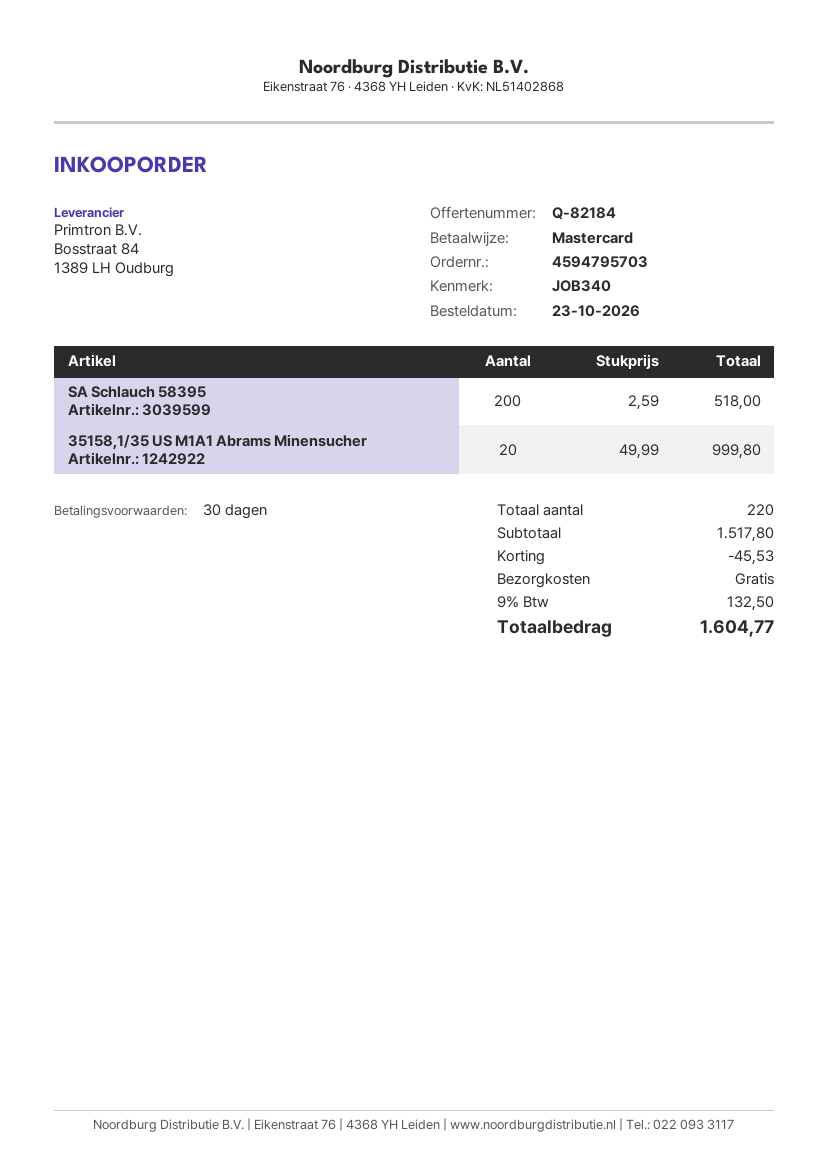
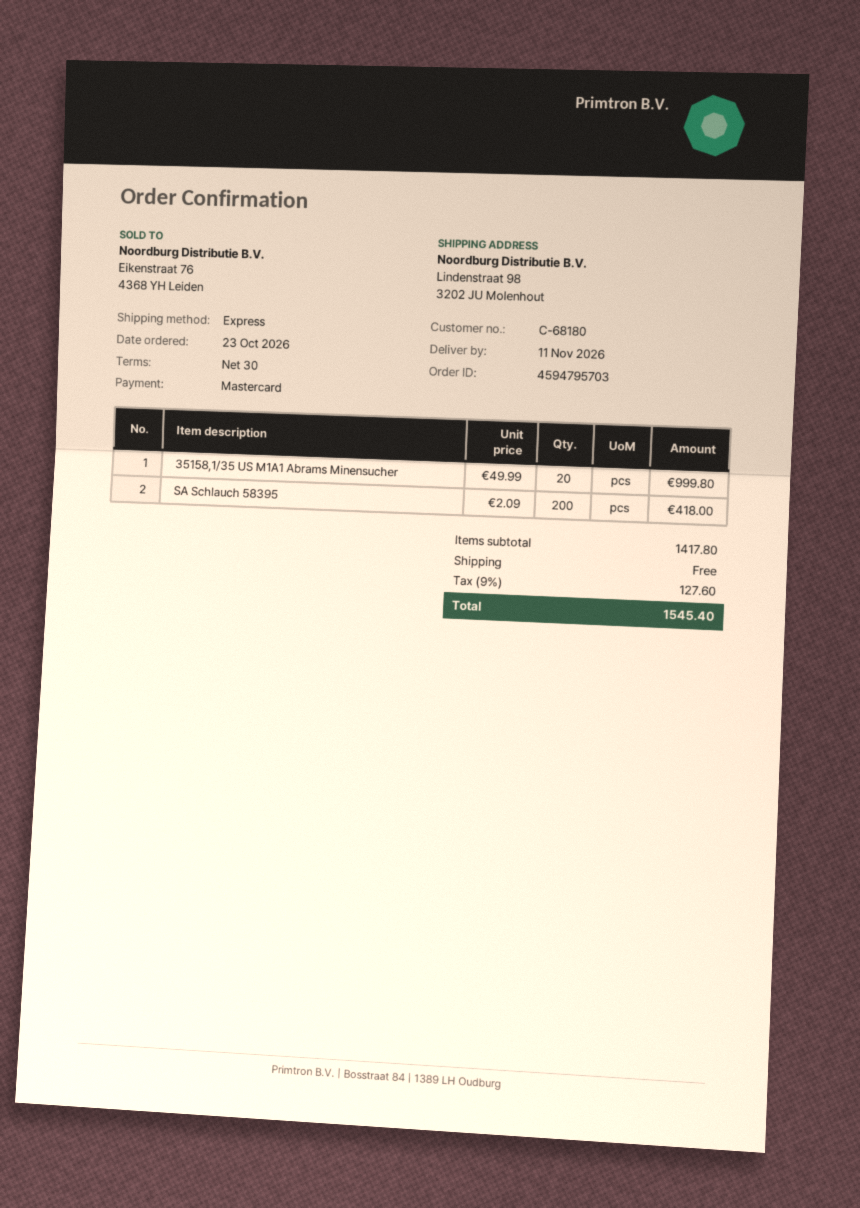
SA Schlauch 58395: 200 x 2.59 = 518.00 -> 200 x 2.09 = 418.00
subtotal: 1517.80 -> 1417.80
discount: 45.53 -> none
tax: 9% = 132.50 -> 9% = 127.60
total: 1604.77 -> 1545.40

